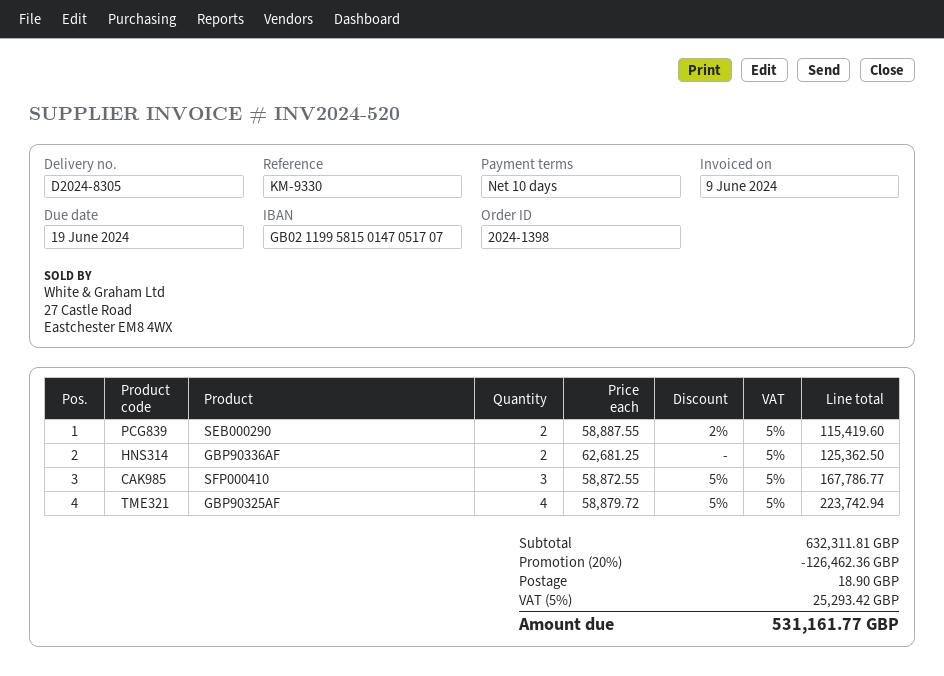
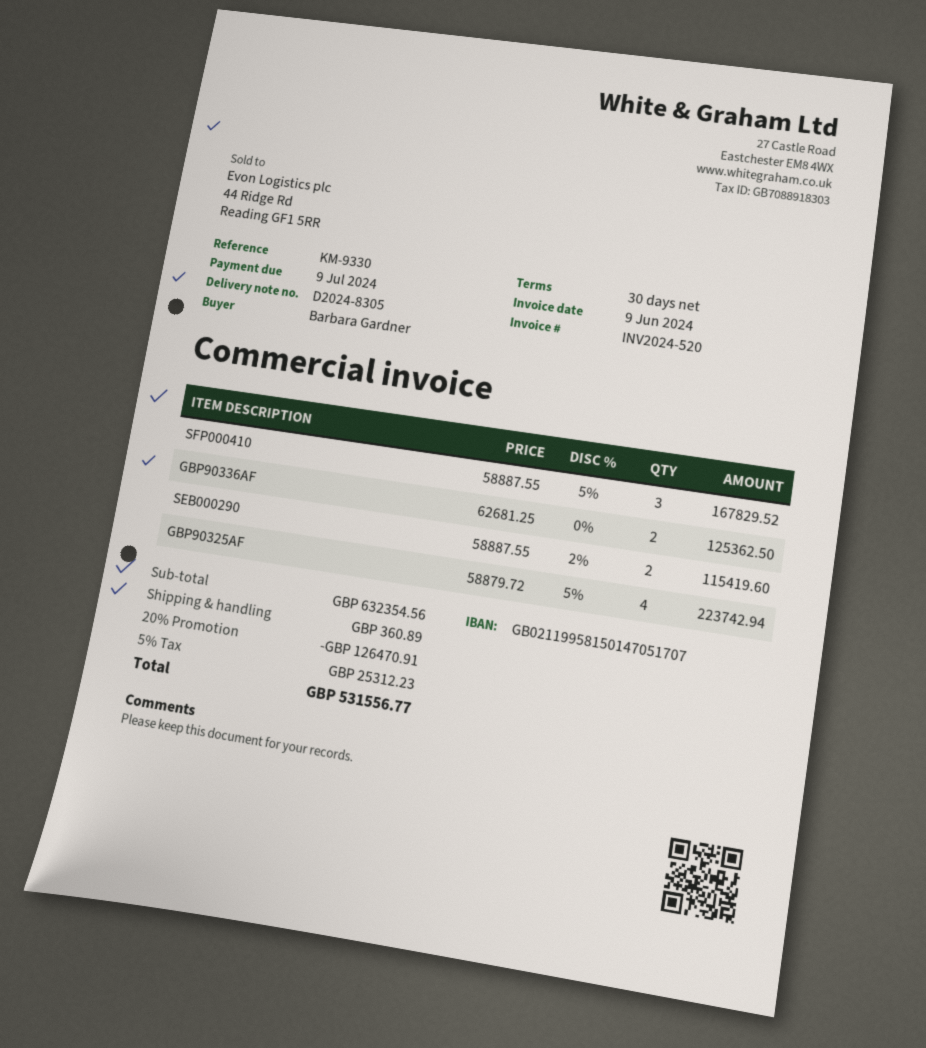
payment terms: 10 days -> 30 days
due date: 2024-06-19 -> 2024-07-09
SFP000410: 3 x 58872.55 - 5% = 167786.77 -> 3 x 58887.55 - 5% = 167829.52
subtotal: 632311.81 -> 632354.56
discount: 20% = 126462.36 -> 20% = 126470.91
shipping: 18.90 -> 360.89
tax: 5% = 25293.42 -> 5% = 25312.23
total: 531161.77 -> 531556.77

